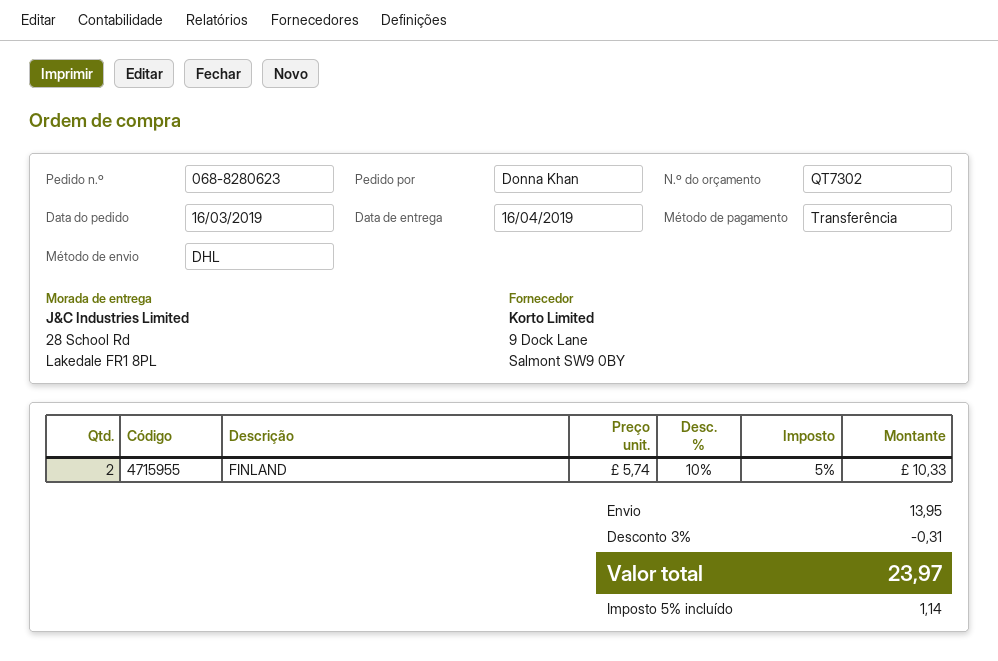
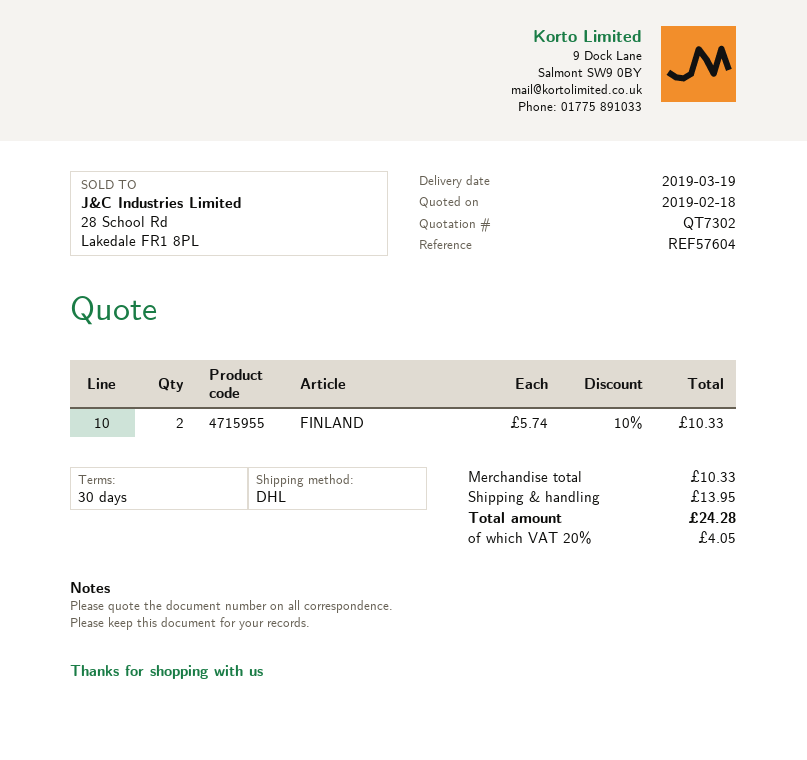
delivery date: 2019-04-16 -> 2019-03-19
discount: 3% = 0.31 -> none
tax: 5% = 1.14 -> 20% = 4.05
total: 23.97 -> 24.28

